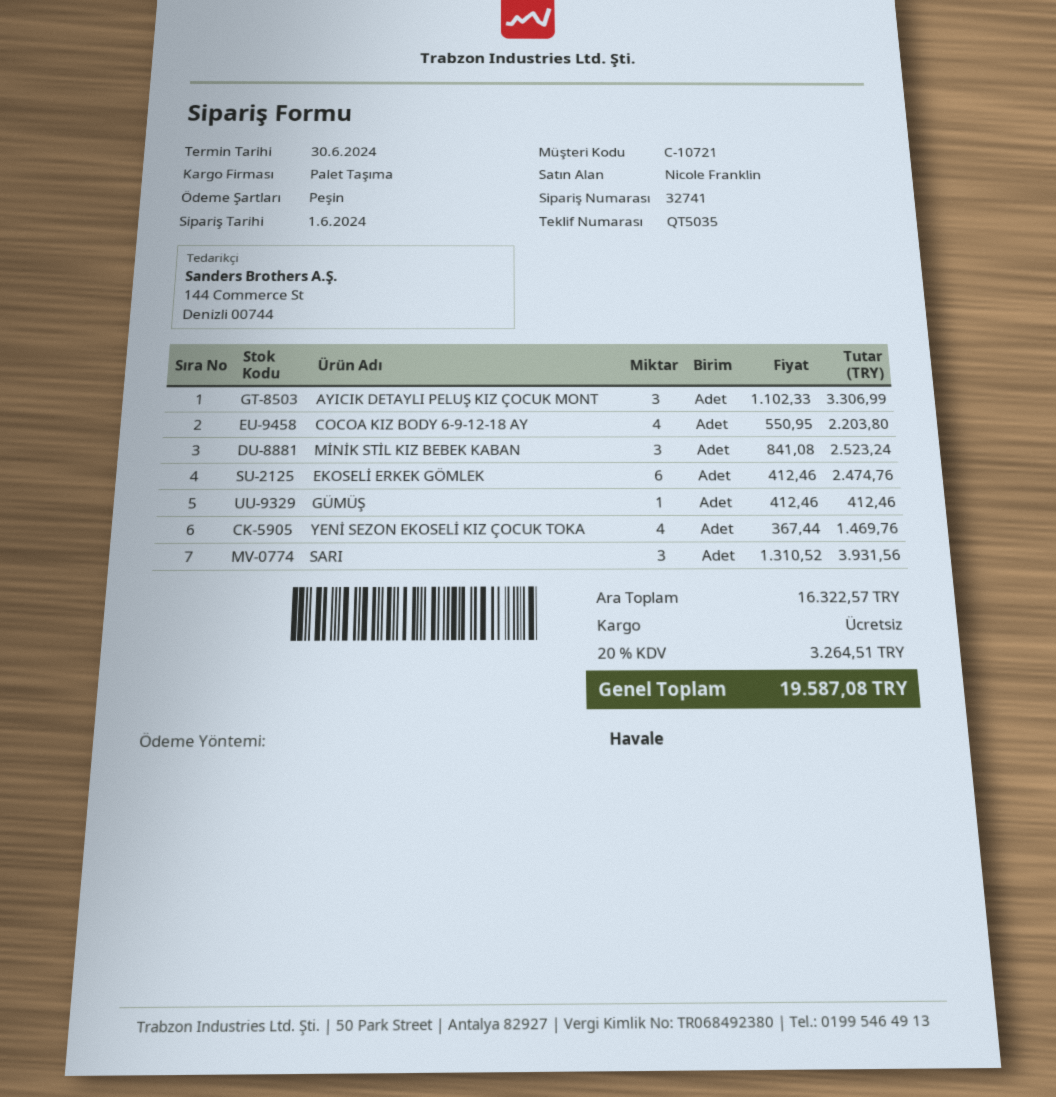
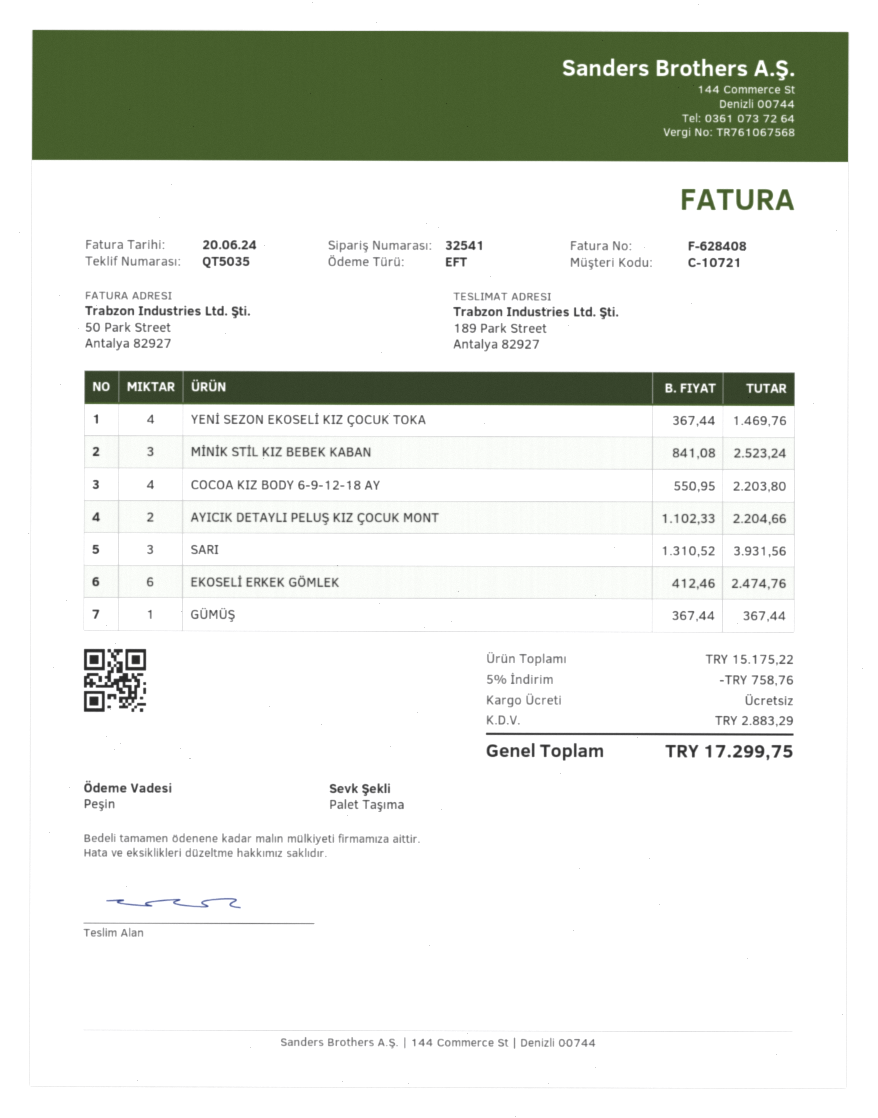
order number: 32741 -> 32541
AYICIK DETAYLI PELUŞ KIZ ÇOCUK MONT: 3 x 1102.33 = 3306.99 -> 2 x 1102.33 = 2204.66
GÜMÜŞ: 1 x 412.46 = 412.46 -> 1 x 367.44 = 367.44
subtotal: 16322.57 -> 15175.22
discount: none -> 5% = 758.76
tax: 3264.51 -> 2883.29
total: 19587.08 -> 17299.75

